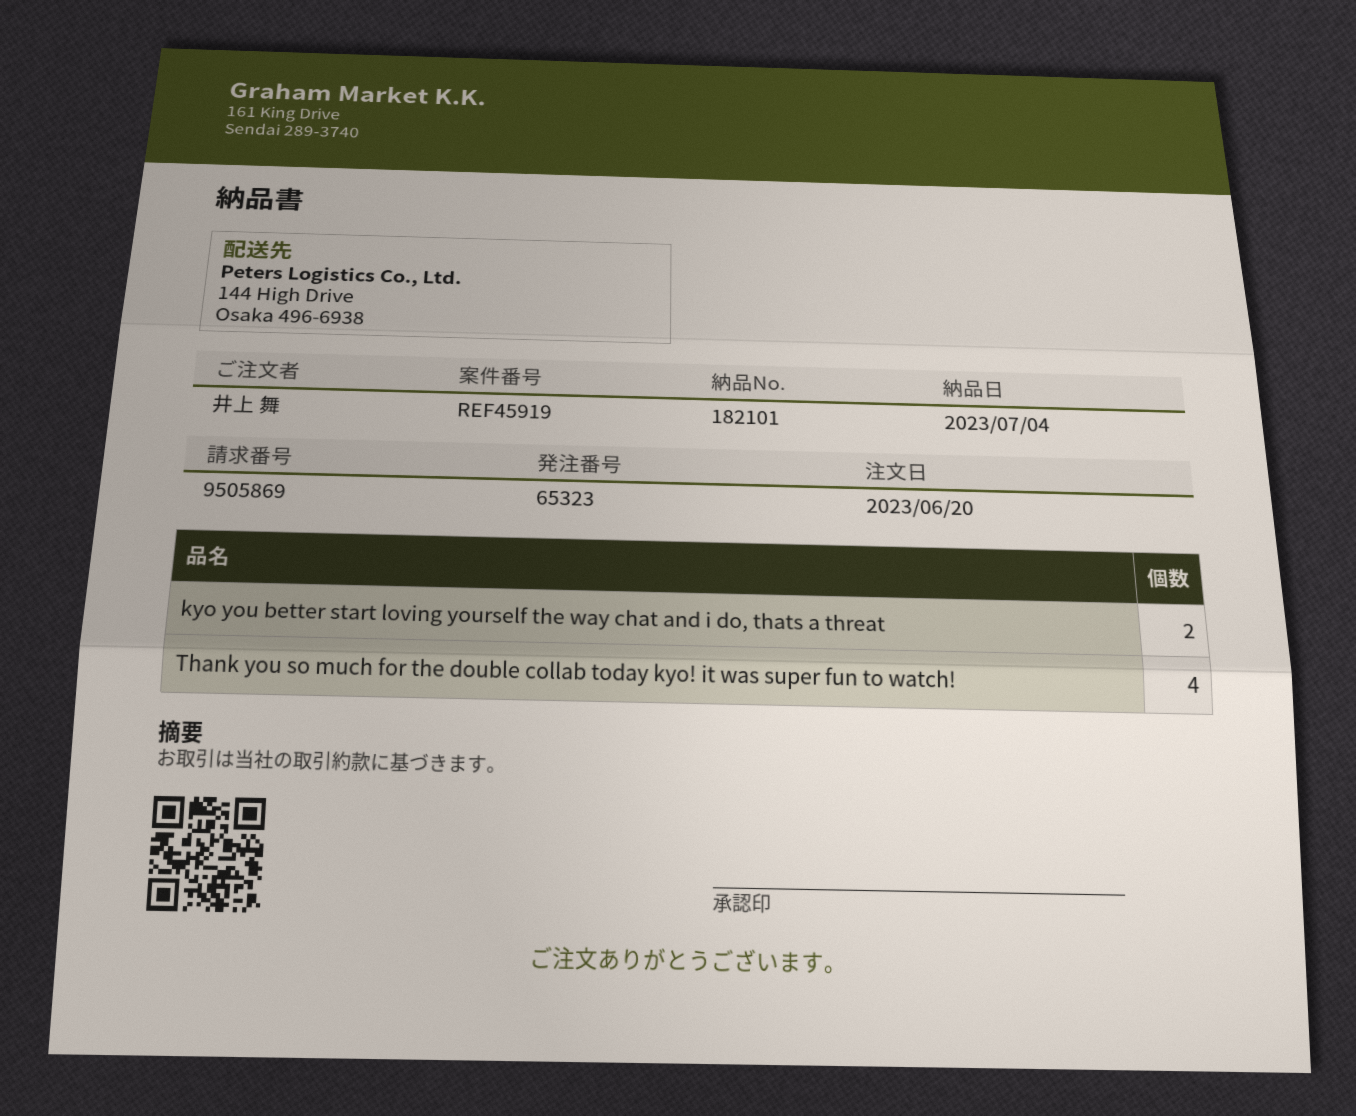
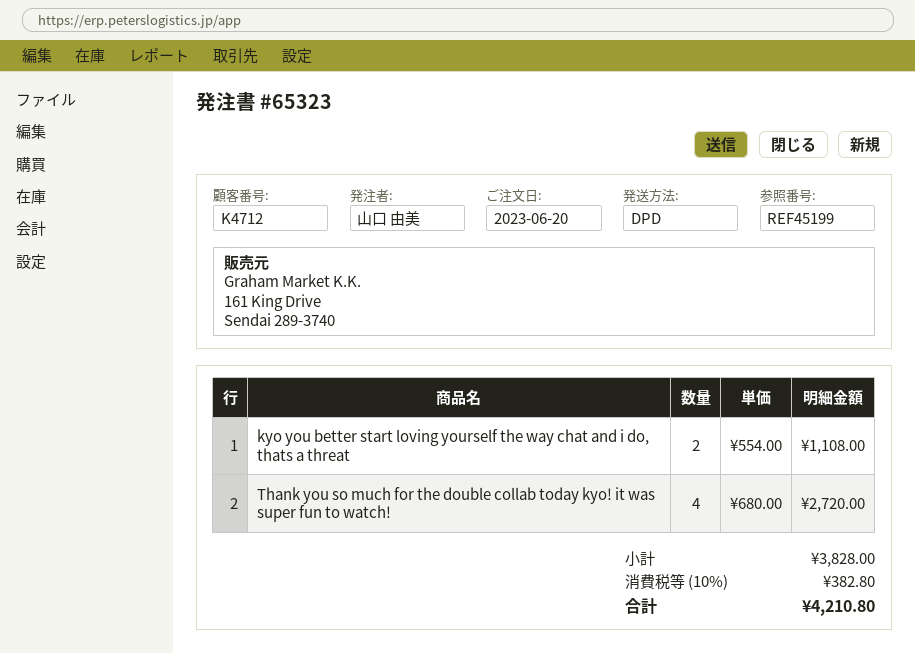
reference: REF45919 -> REF45199
ordered by: 井上 舞 -> 山口 由美

